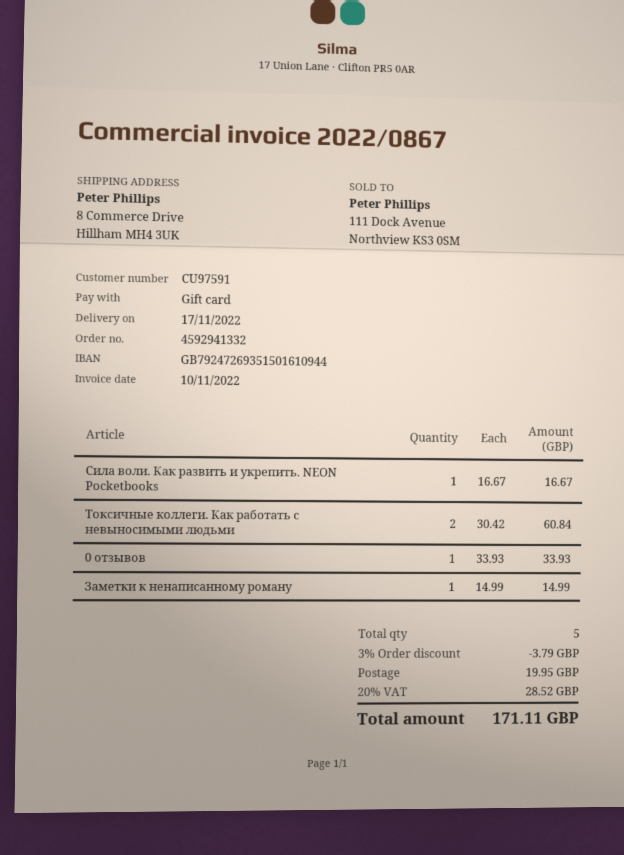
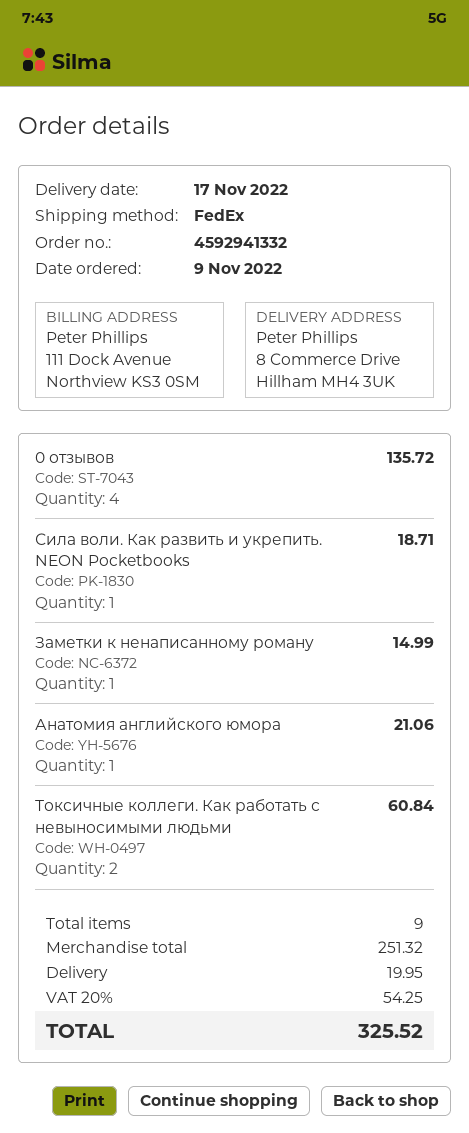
Сила воли. Как развить и укрепить. NEON Pocketbooks: 1 for 16.67 -> 1 for 18.71
0 отзывов: 1 for 33.93 -> 4 for 135.72
Анатомия английского юмора: none -> 1 for 21.06
total quantity: 5 -> 9
discount: 3% = 3.79 -> none
tax: 20% = 28.52 -> 20% = 54.25
total: 171.11 -> 325.52

